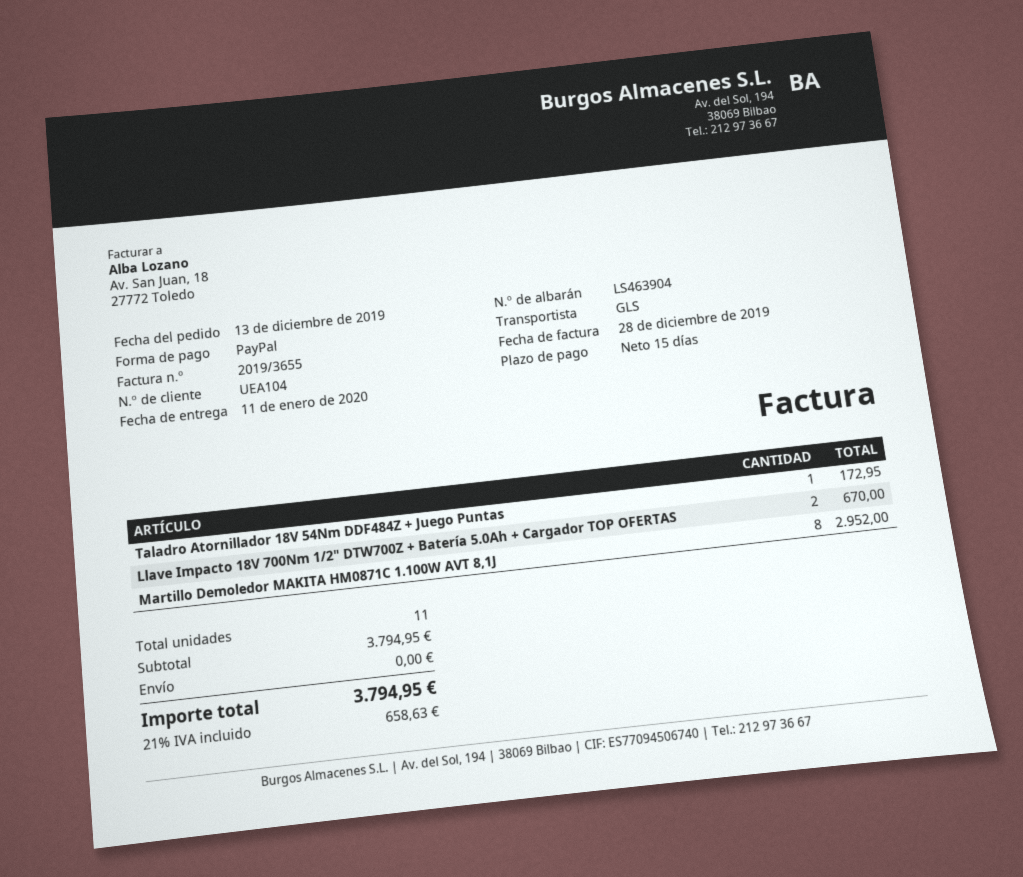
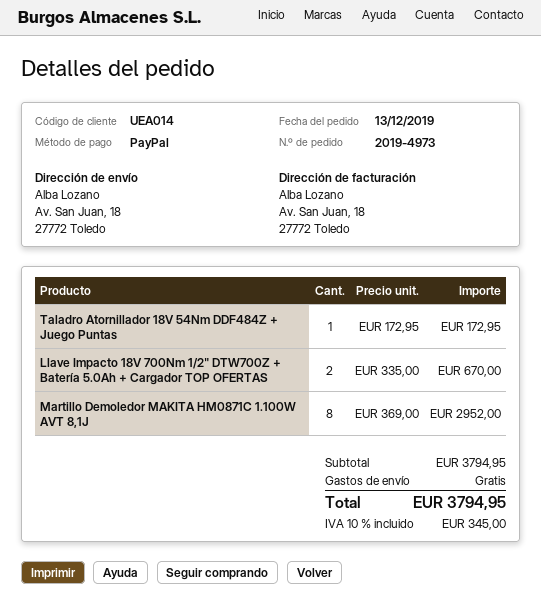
customer number: UEA104 -> UEA014
tax: 21% = 658.63 -> 10% = 345.00

